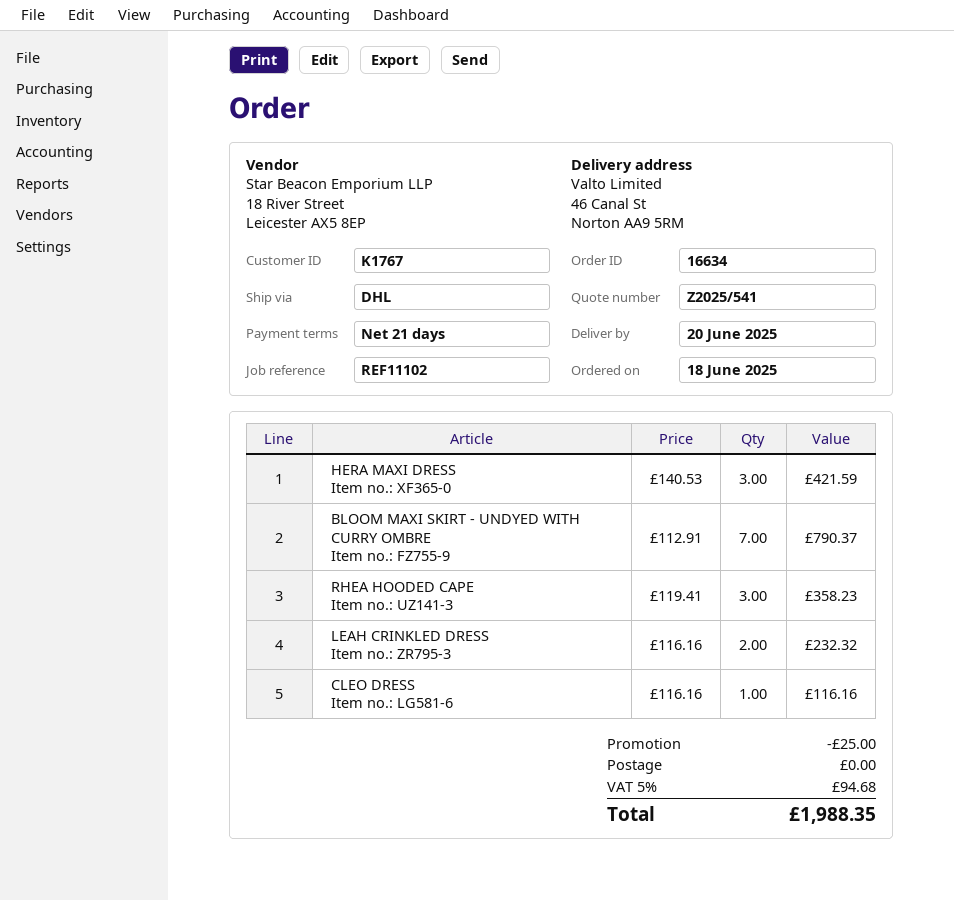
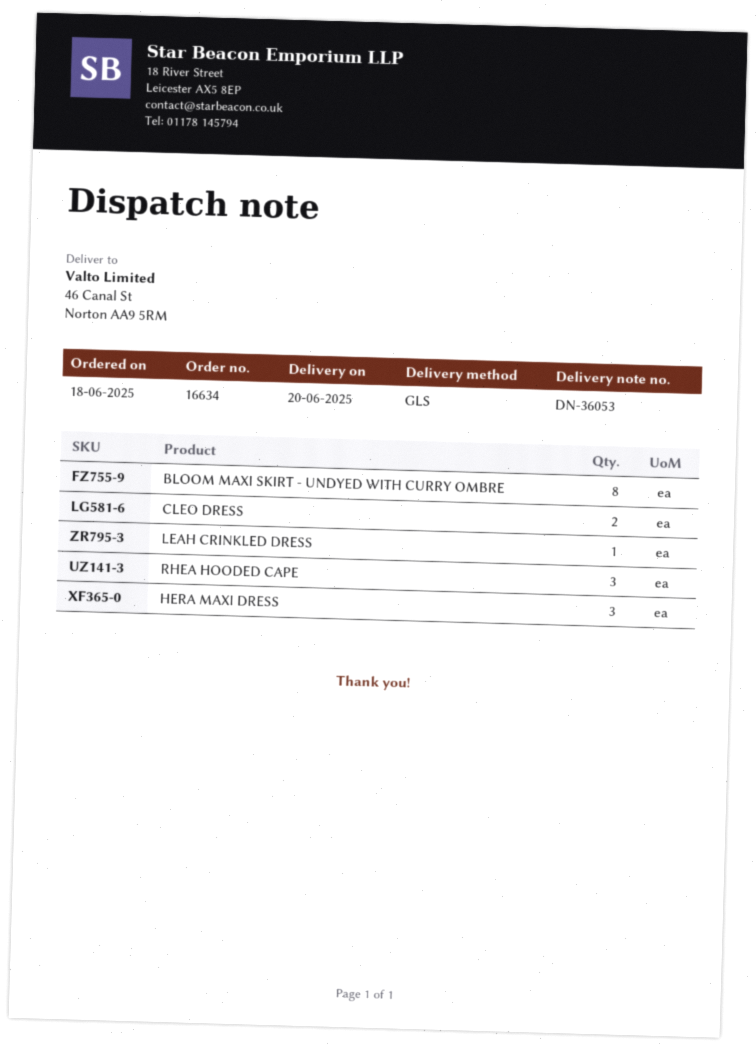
shipping method: DHL -> GLS
BLOOM MAXI SKIRT - UNDYED WITH CURRY OMBRE: 7 -> 8
LEAH CRINKLED DRESS: 2 -> 1
CLEO DRESS: 1 -> 2

